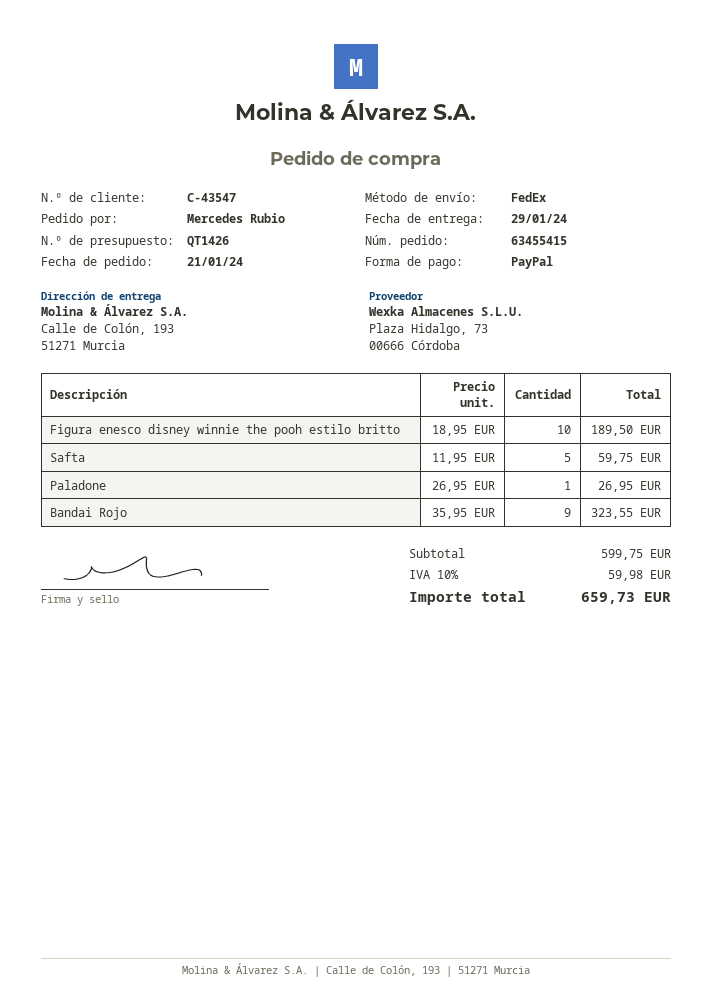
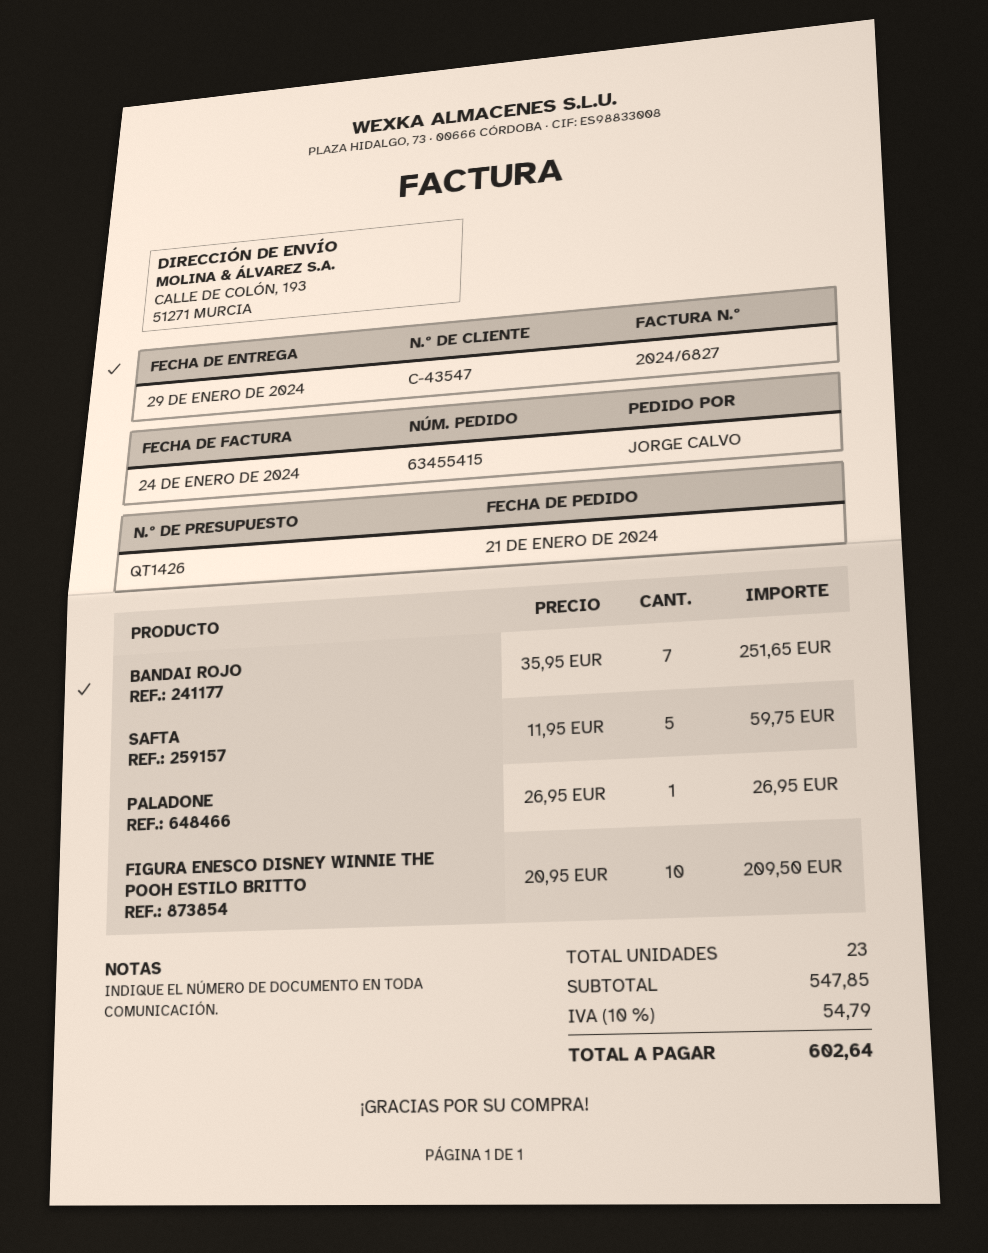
ordered by: Mercedes Rubio -> JORGE CALVO
Figura enesco disney winnie the pooh estilo britto: 10 x 18.95 = 189.50 -> 10 x 20.95 = 209.50
Bandai Rojo: 9 x 35.95 = 323.55 -> 7 x 35.95 = 251.65
subtotal: 599.75 -> 547.85
tax: 10% = 59.98 -> 10% = 54.79
total: 659.73 -> 602.64

